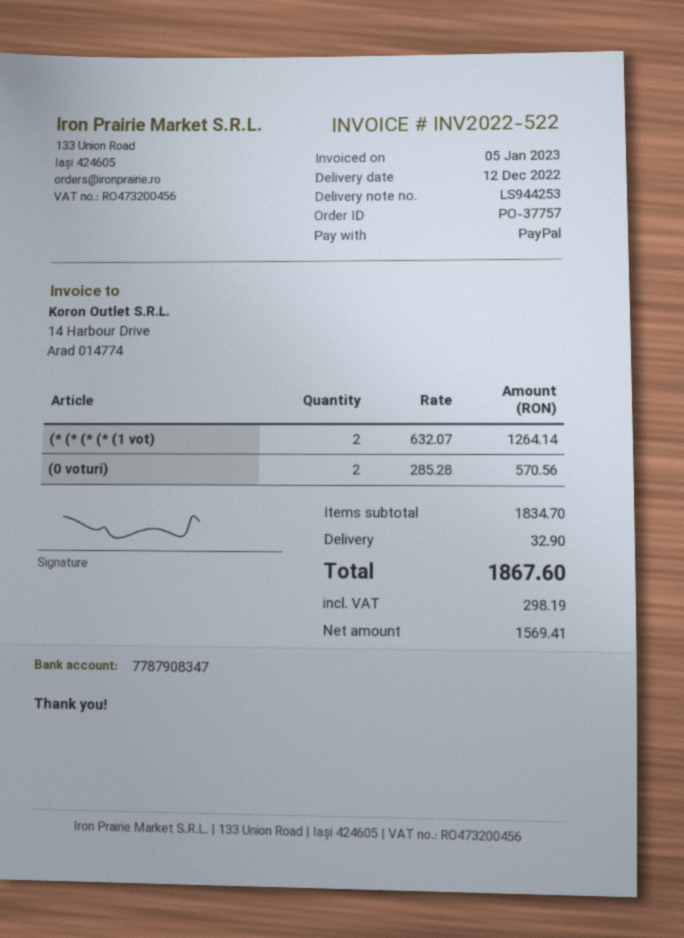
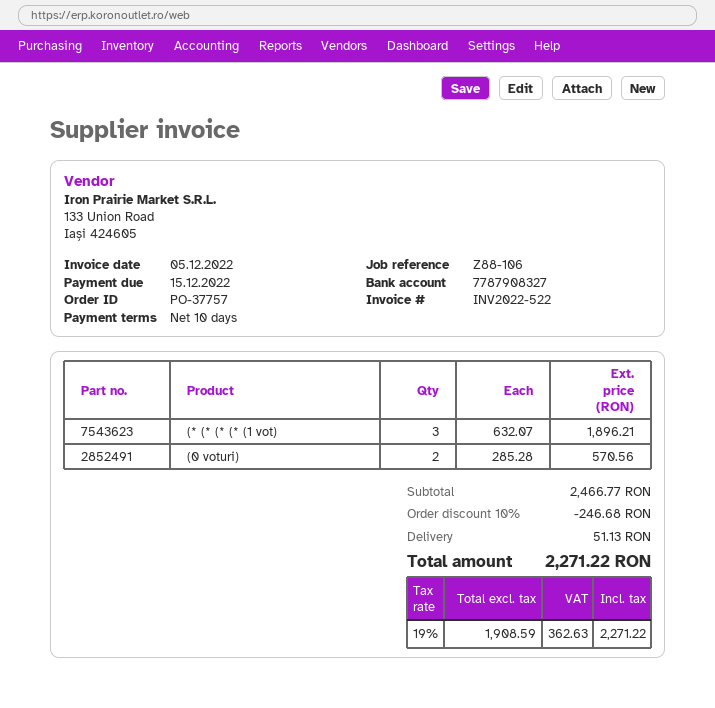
invoice date: 2023-01-05 -> 2022-12-05
bank account: 7787908347 -> 7787908327
(* (* (* (* (1 vot): 2 x 632.07 = 1264.14 -> 3 x 632.07 = 1896.21
subtotal: 1834.70 -> 2466.77
discount: none -> 10% = 246.68
shipping: 32.90 -> 51.13
net: 1569.41 -> 1908.59
tax: 298.19 -> 362.63
total: 1867.60 -> 2271.22

